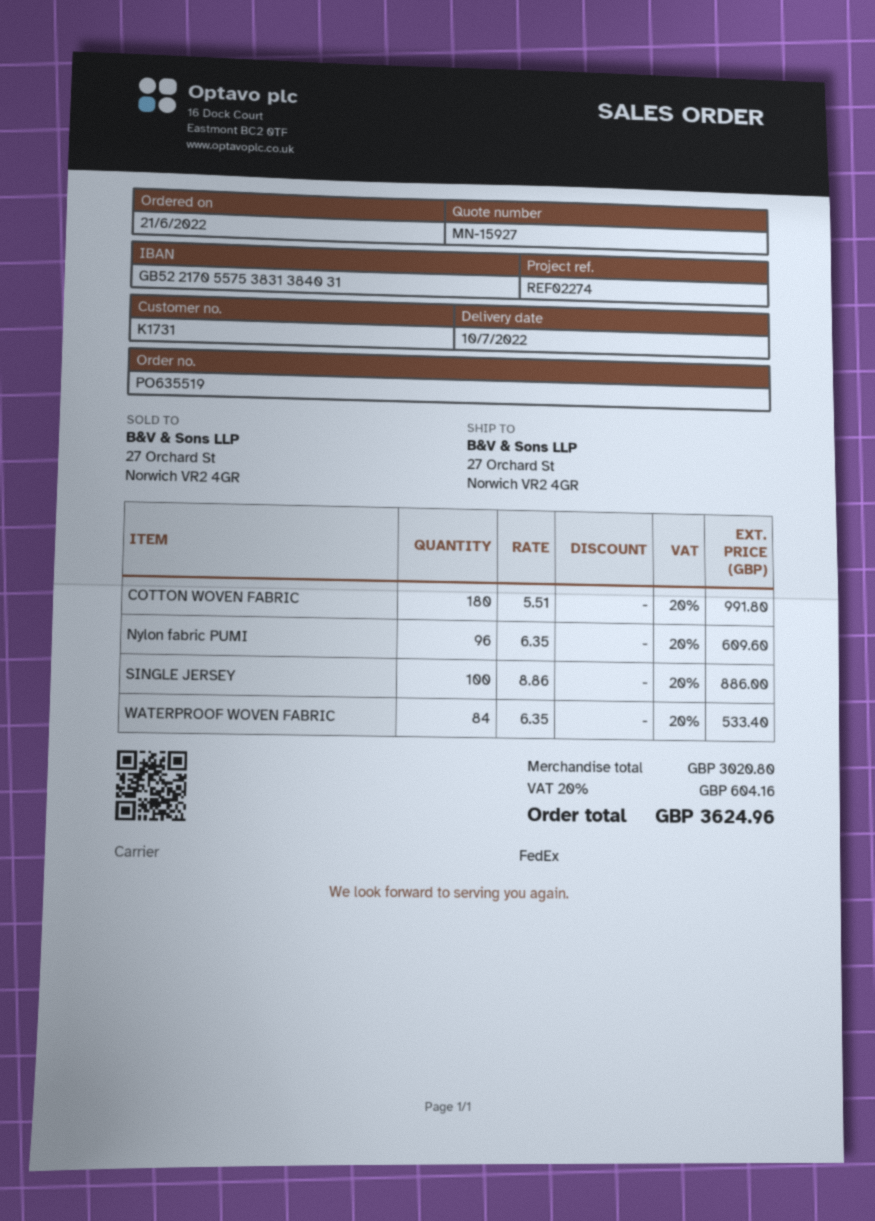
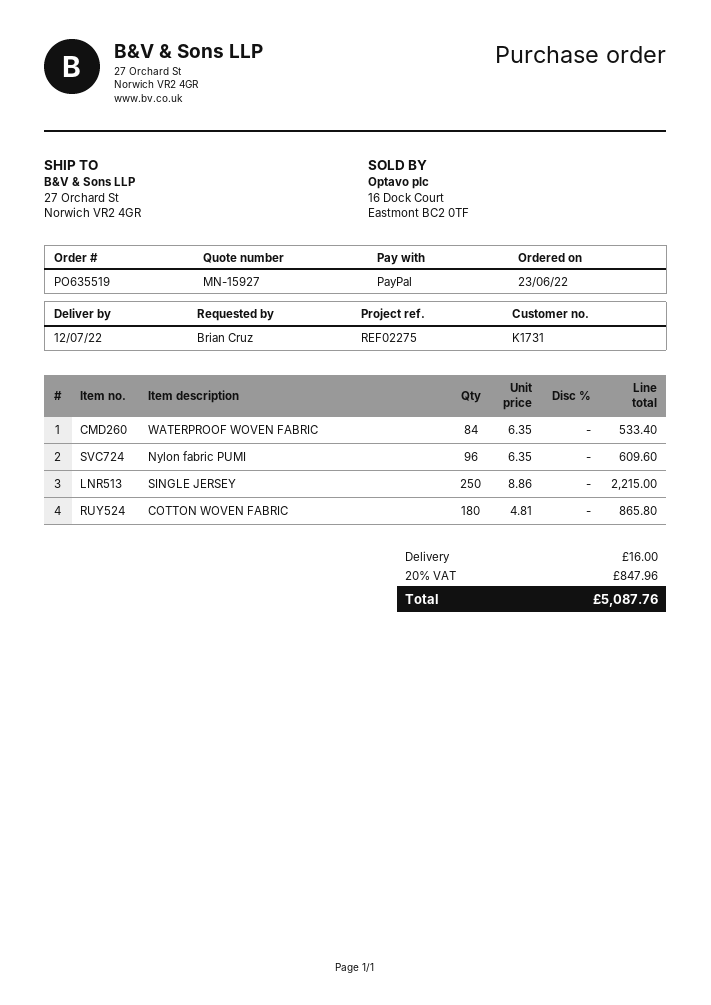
order date: 2022-06-21 -> 2022-06-23
delivery date: 2022-07-10 -> 2022-07-12
reference: REF02274 -> REF02275
COTTON WOVEN FABRIC: 180 x 5.51 = 991.80 -> 180 x 4.81 = 865.80
SINGLE JERSEY: 100 x 8.86 = 886.00 -> 250 x 8.86 = 2215.00
shipping: none -> 16.00
tax: 20% = 604.16 -> 20% = 847.96
total: 3624.96 -> 5087.76

